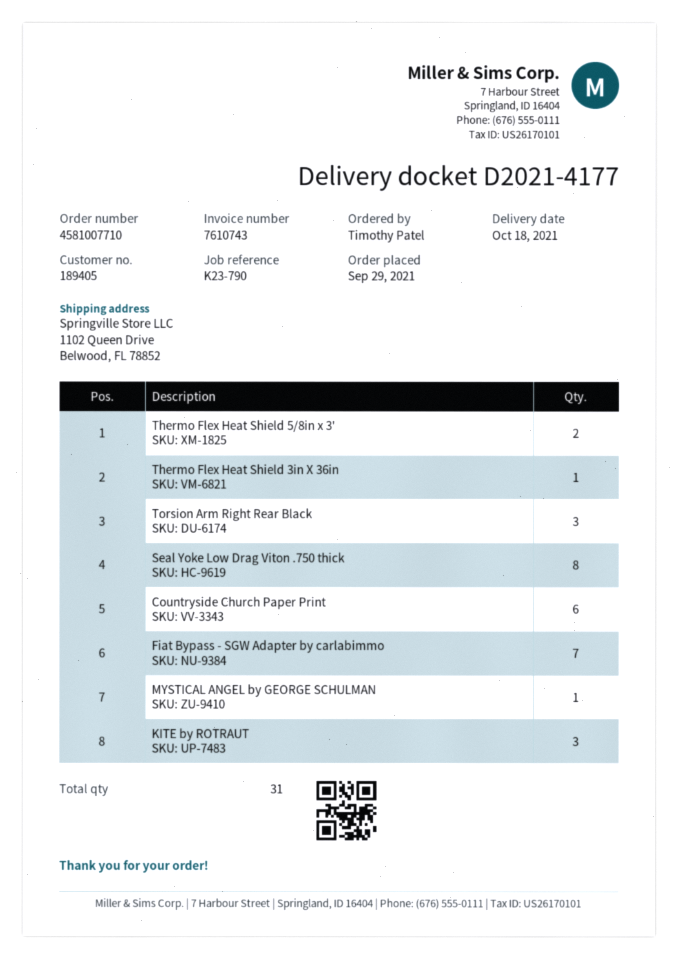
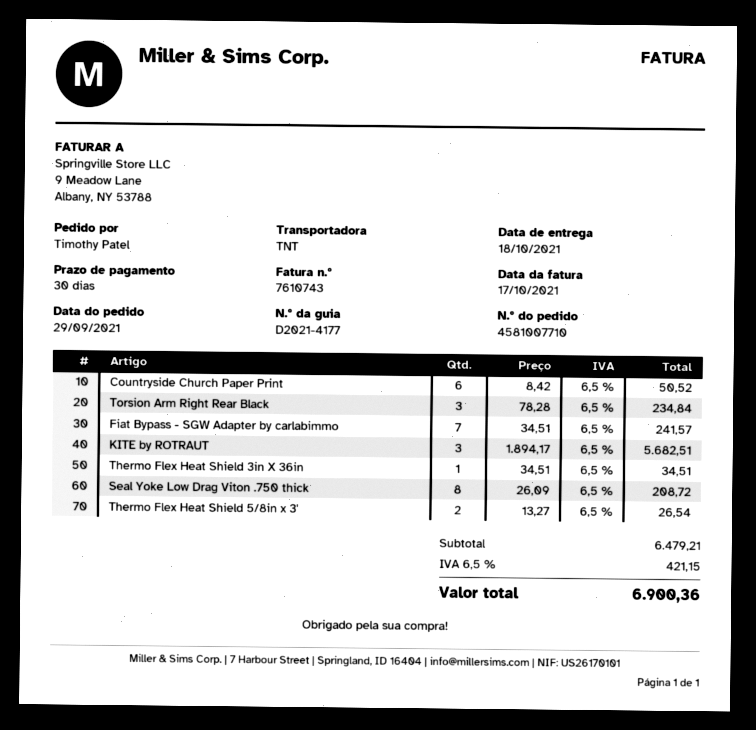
MYSTICAL ANGEL by GEORGE SCHULMAN: 1 -> none

